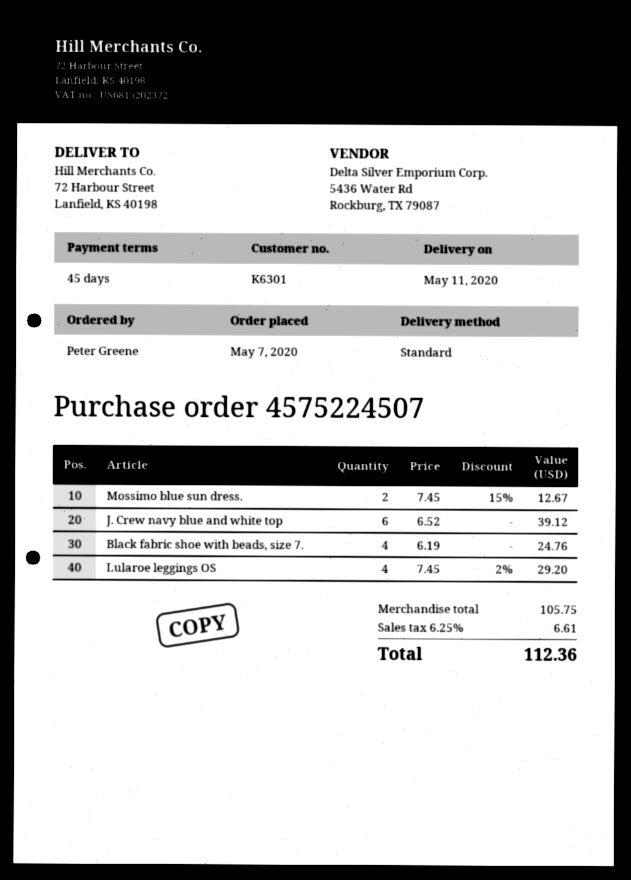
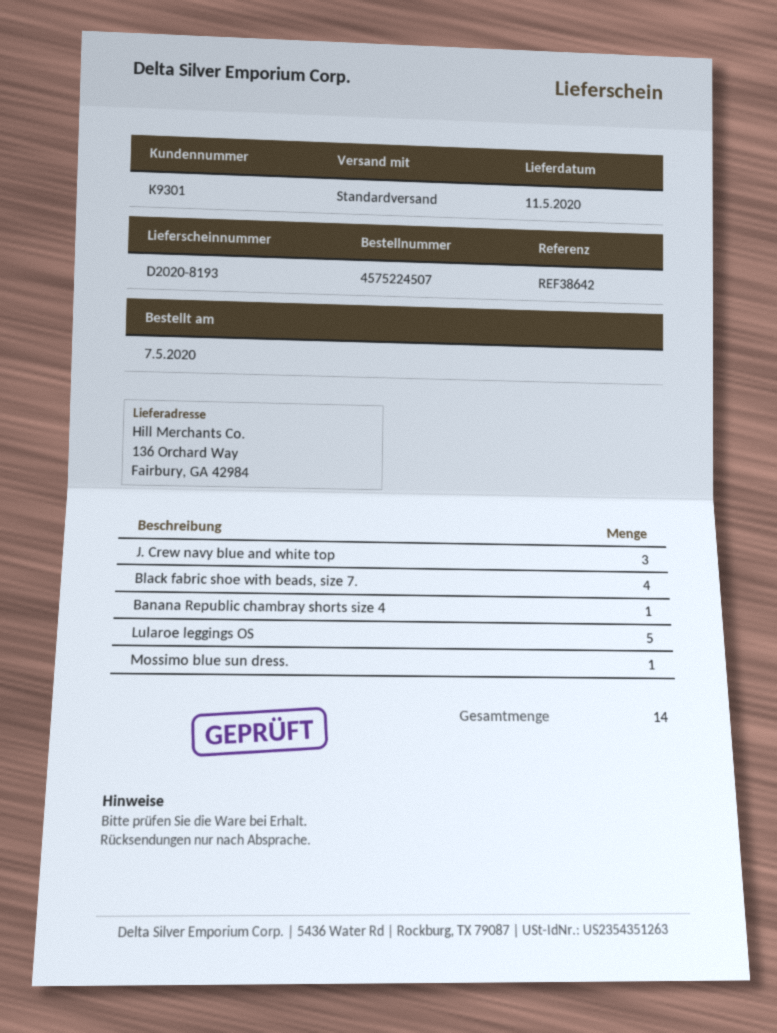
customer number: K6301 -> K9301
ship to: 72 Harbour Street, Lanfield, KS 40198 -> 136 Orchard Way, Fairbury, GA 42984
Mossimo blue sun dress.: 2 -> 1
J. Crew navy blue and white top: 6 -> 3
Lularoe leggings OS: 4 -> 5
Banana Republic chambray shorts size 4: none -> 1

